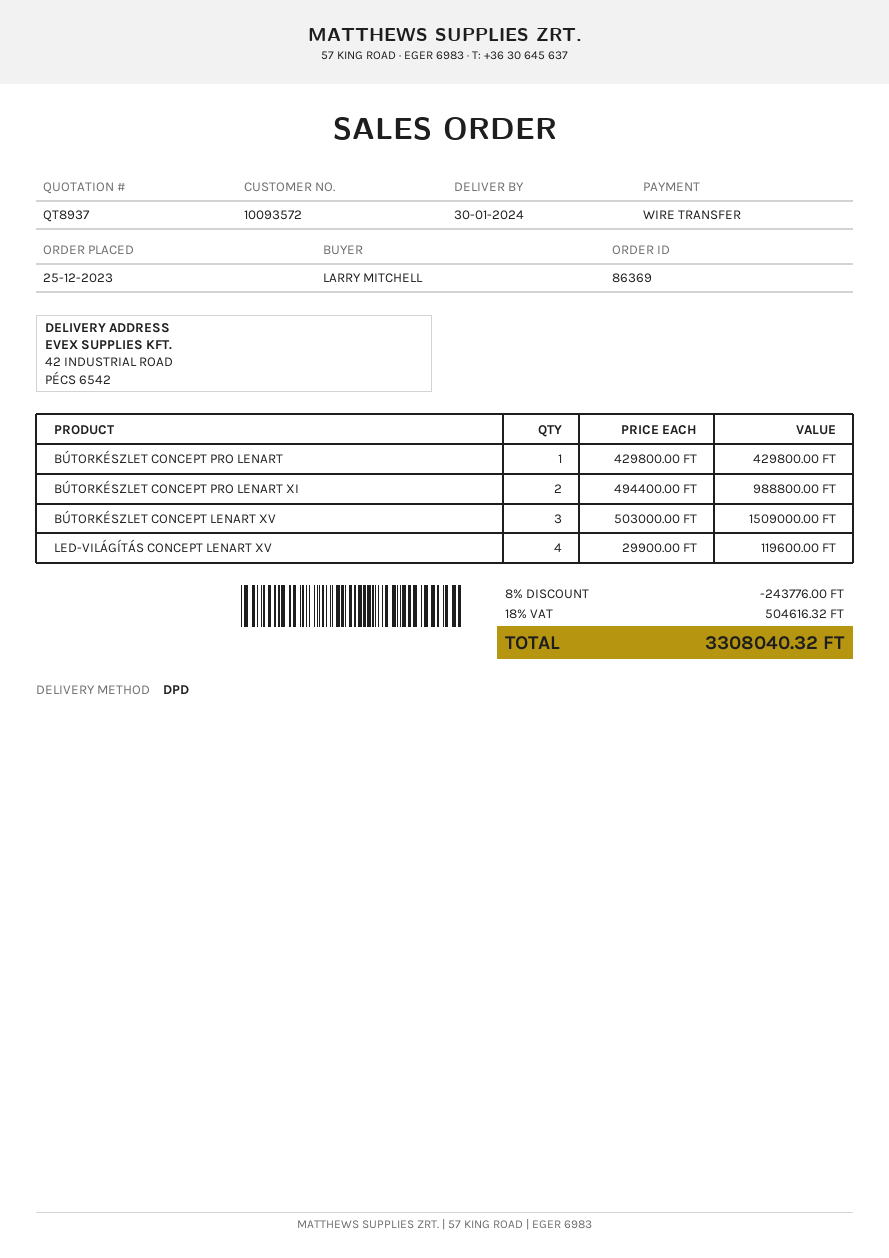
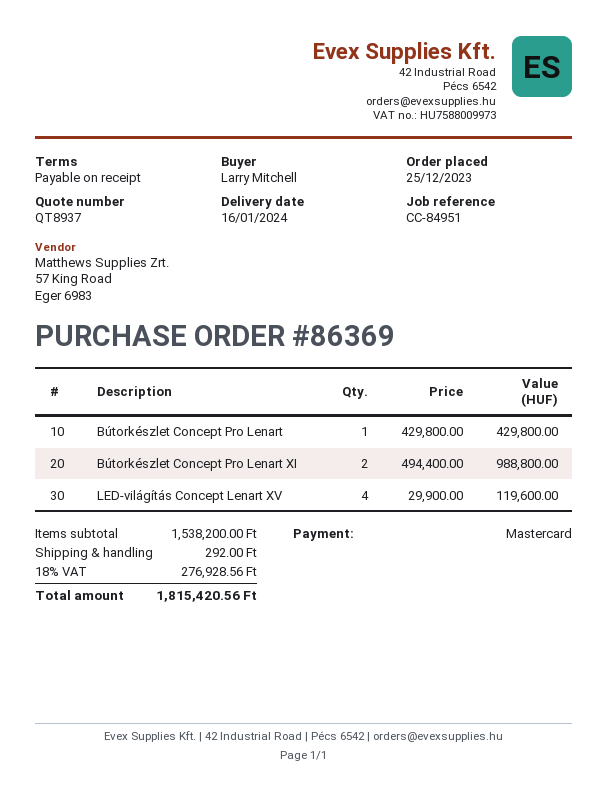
delivery date: 2024-01-30 -> 2024-01-16
payment method: bank transfer -> Mastercard
BÚTORKÉSZLET CONCEPT LENART XV: 3 x 503000.00 = 1509000.00 -> none
discount: 8% = 243776.00 -> none
shipping: none -> 292.00
tax: 18% = 504616.32 -> 18% = 276928.56
total: 3308040.32 -> 1815420.56

